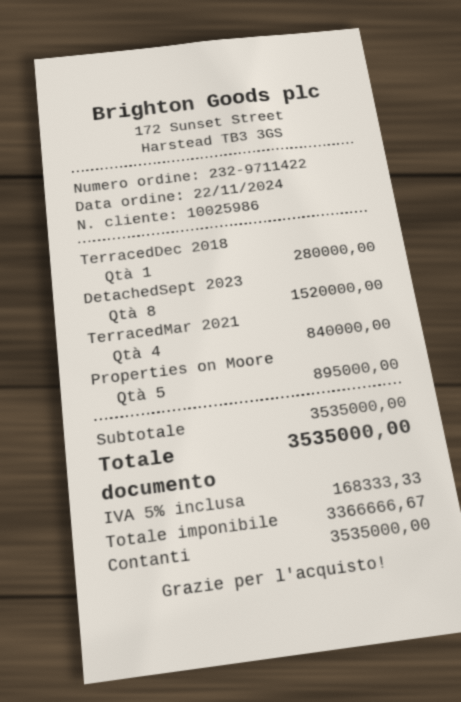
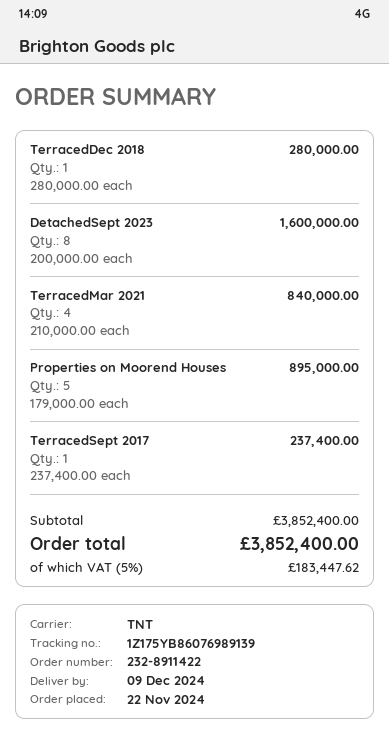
order number: 232-9711422 -> 232-8911422
DetachedSept 2023: 8 for 1520000.00 -> 8 for 1600000.00
TerracedSept 2017: none -> 1 for 237400.00
subtotal: 3535000.00 -> 3852400.00
tax: 5% = 168333.33 -> 5% = 183447.62
total: 3535000.00 -> 3852400.00

